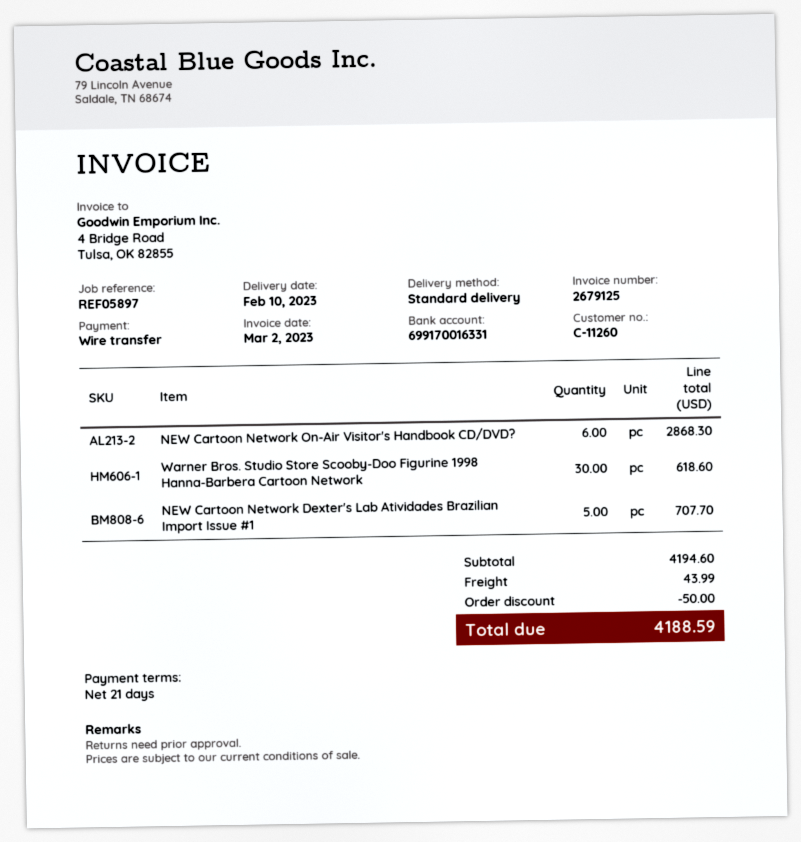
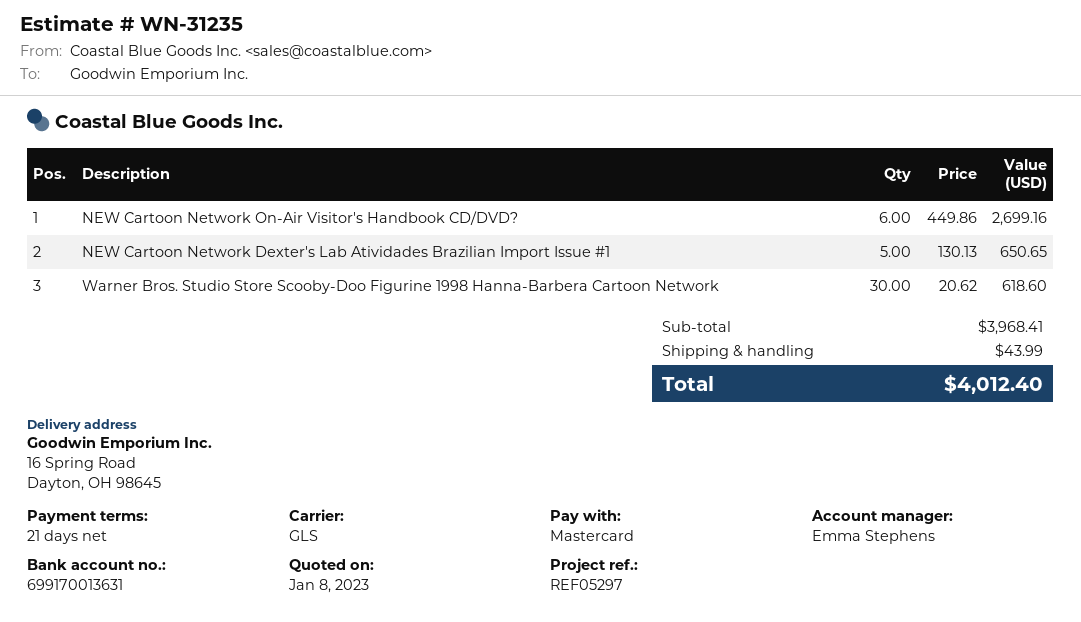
reference: REF05897 -> REF05297
payment method: bank transfer -> Mastercard
bank account: 699170016331 -> 699170013631
shipping method: standard -> GLS
NEW Cartoon Network On-Air Visitor's Handbook CD/DVD?: 6 for 2868.30 -> 6 for 2699.16
NEW Cartoon Network Dexter's Lab Atividades Brazilian Import Issue #1: 5 for 707.70 -> 5 for 650.65
subtotal: 4194.60 -> 3968.41
discount: 50.00 -> none
total: 4188.59 -> 4012.40

